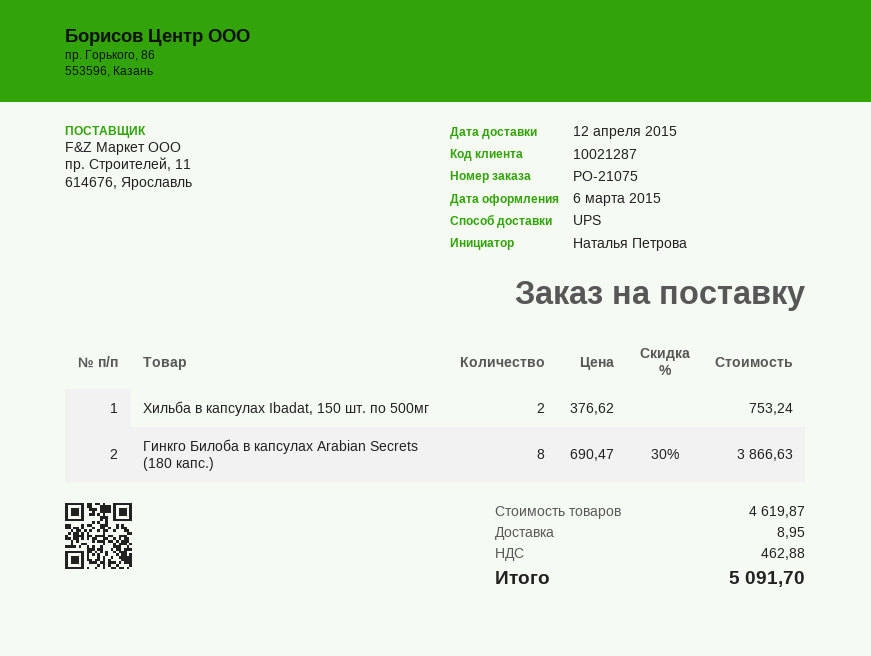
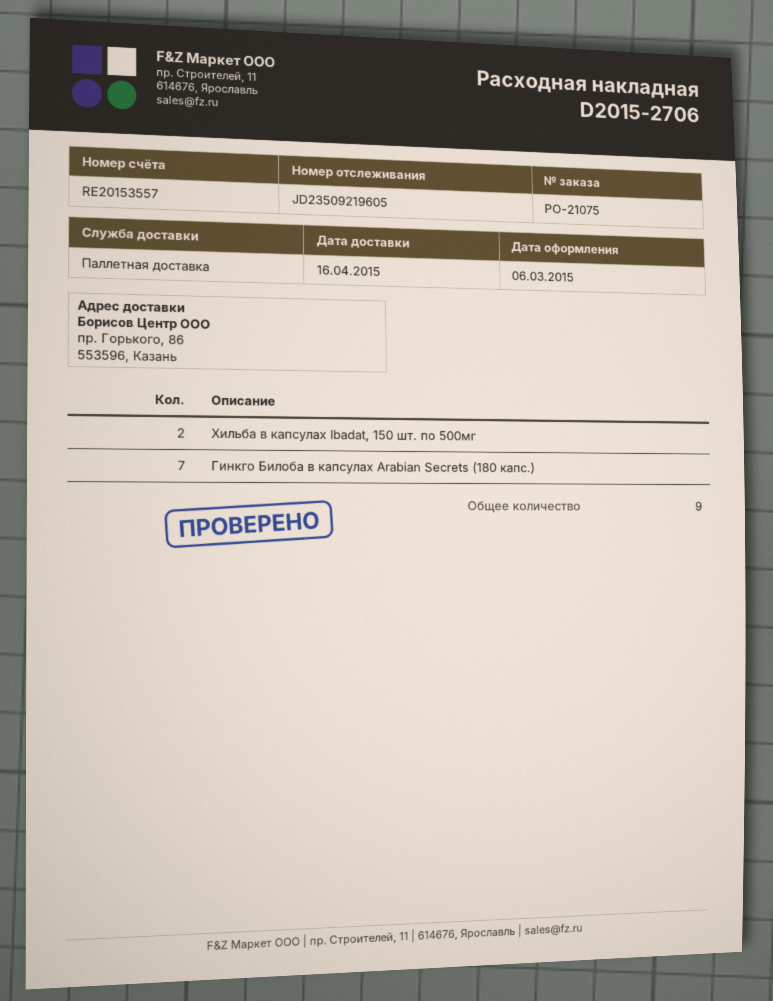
delivery date: 2015-04-12 -> 2015-04-16
shipping method: UPS -> pallet freight
Гинкго Билоба в капсулах Arabian Secrets (180 капс.): 8 -> 7

